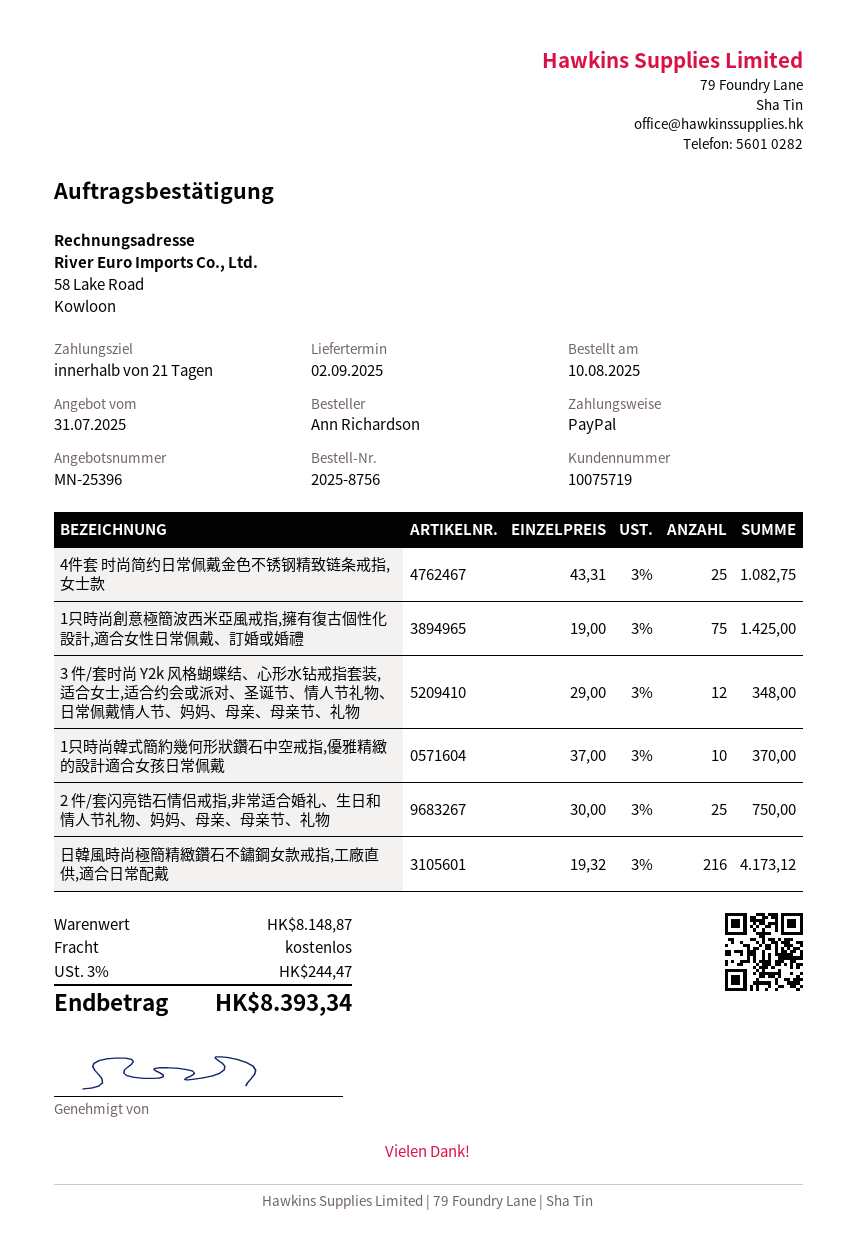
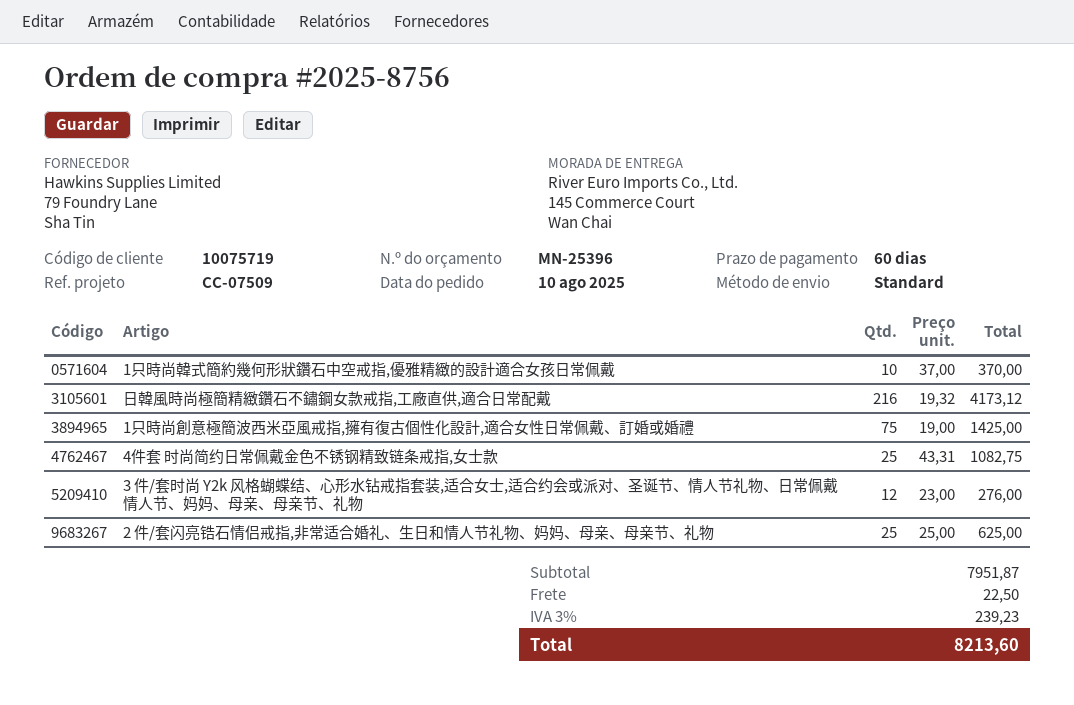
payment terms: 21 days -> 60 days
3 件/套时尚 Y2k 风格蝴蝶结、心形水钻戒指套装,适合女士,适合约会或派对、圣诞节、情人节礼物、日常佩戴情人节、妈妈、母亲、母亲节、礼物: 12 x 29.00 = 348.00 -> 12 x 23.00 = 276.00
2 件/套闪亮锆石情侣戒指,非常适合婚礼、生日和情人节礼物、妈妈、母亲、母亲节、礼物: 25 x 30.00 = 750.00 -> 25 x 25.00 = 625.00
subtotal: 8148.87 -> 7951.87
shipping: 0.00 -> 22.50
tax: 3% = 244.47 -> 3% = 239.23
total: 8393.34 -> 8213.60

